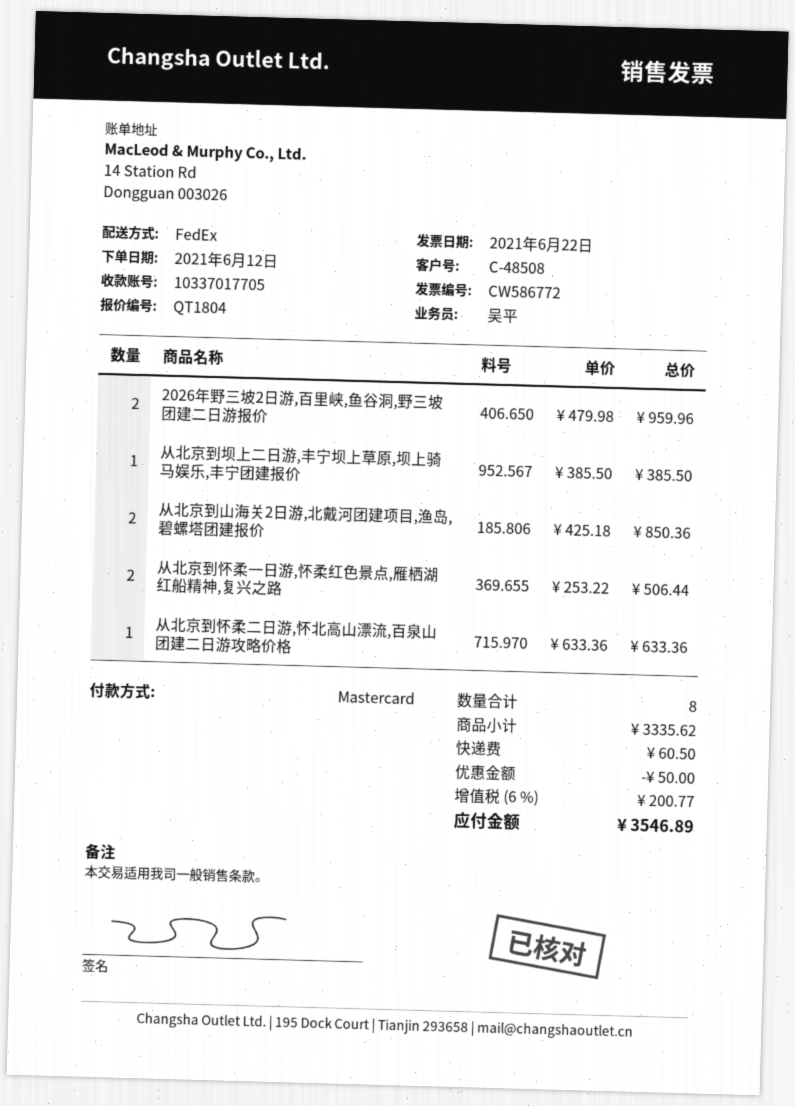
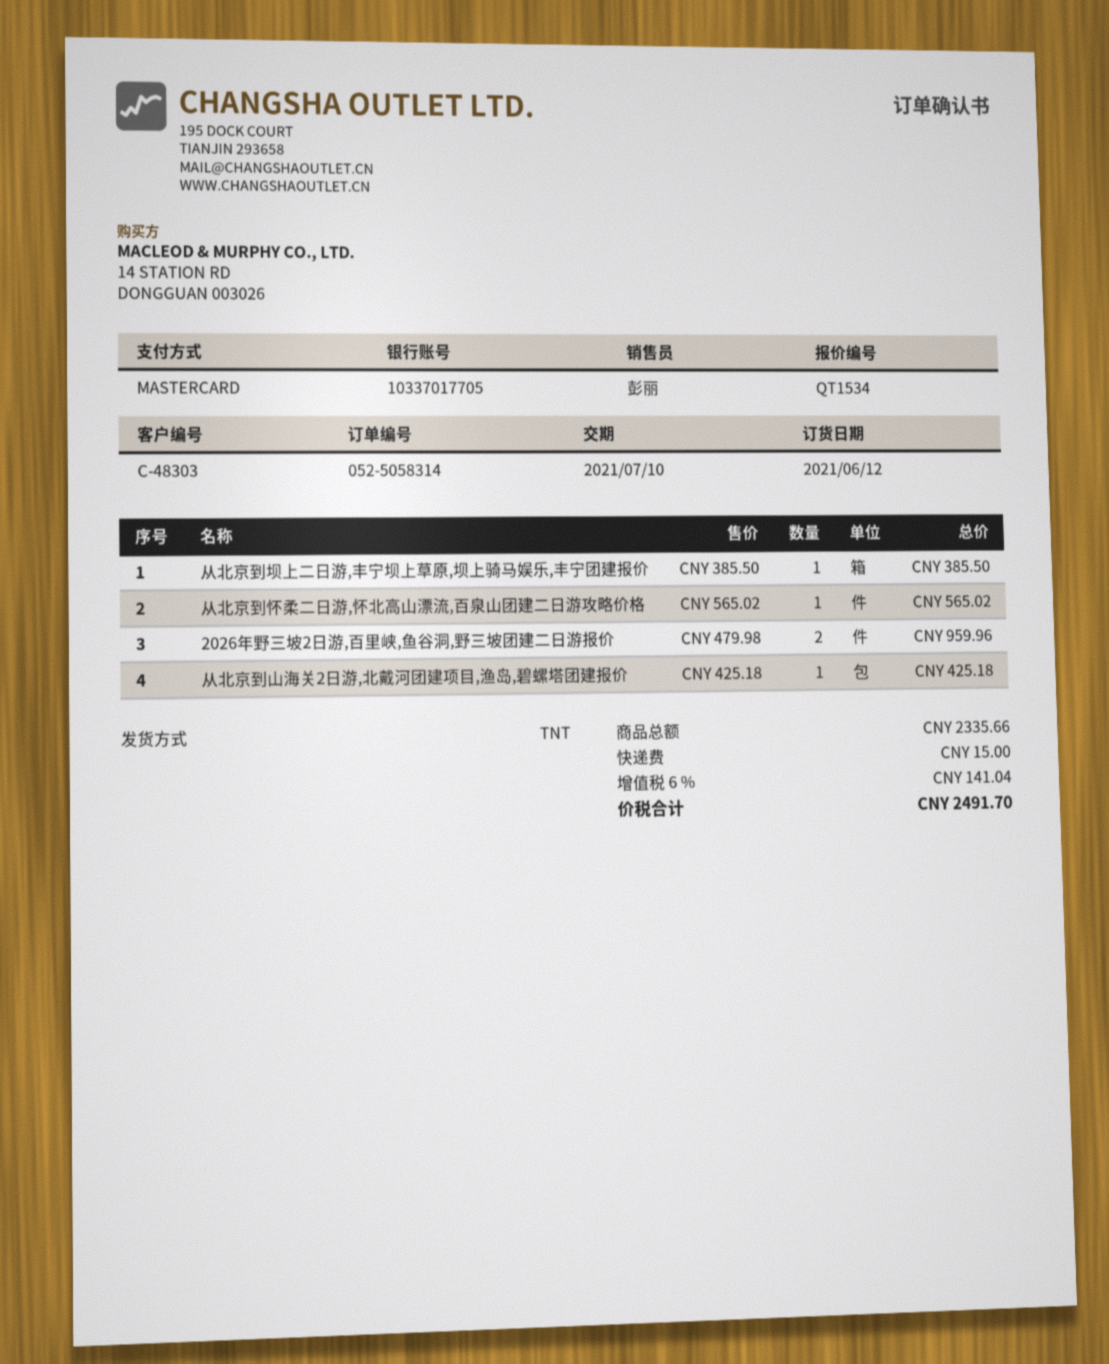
quote number: QT1804 -> QT1534
customer number: C-48508 -> C-48303
sales rep: 吴平 -> 彭丽
shipping method: FedEx -> TNT
从北京到山海关2日游,北戴河团建项目,渔岛,碧螺塔团建报价: 2 x 425.18 = 850.36 -> 1 x 425.18 = 425.18
从北京到怀柔一日游,怀柔红色景点,雁栖湖红船精神,复兴之路: 2 x 253.22 = 506.44 -> none
从北京到怀柔二日游,怀北高山漂流,百泉山团建二日游攻略价格: 1 x 633.36 = 633.36 -> 1 x 565.02 = 565.02
subtotal: 3335.62 -> 2335.66
discount: 50.00 -> none
shipping: 60.50 -> 15.00
tax: 6% = 200.77 -> 6% = 141.04
total: 3546.89 -> 2491.70

